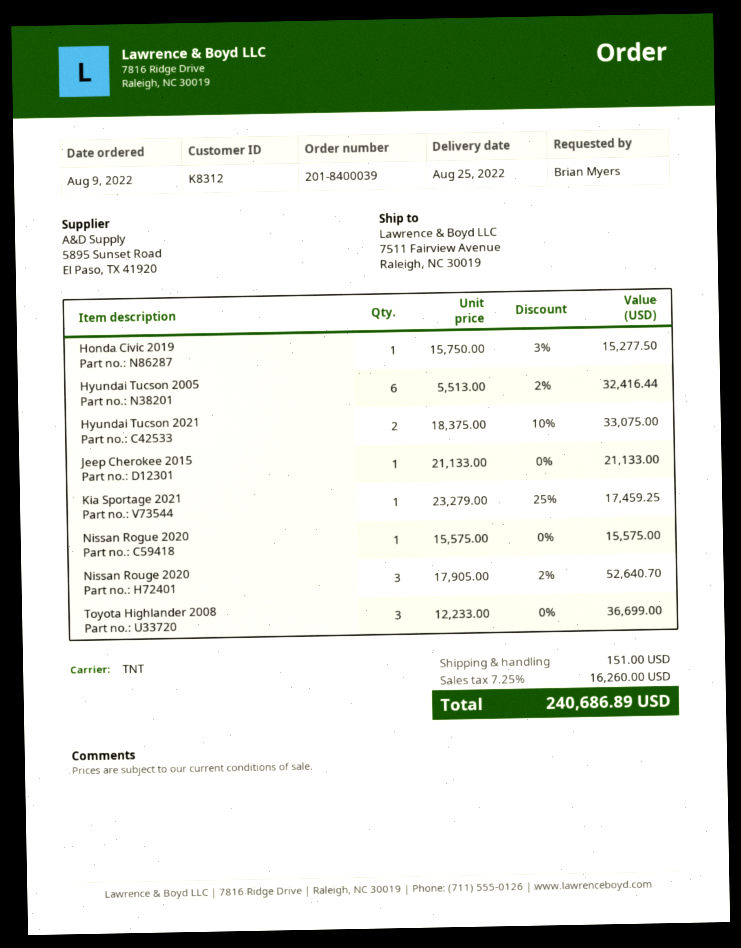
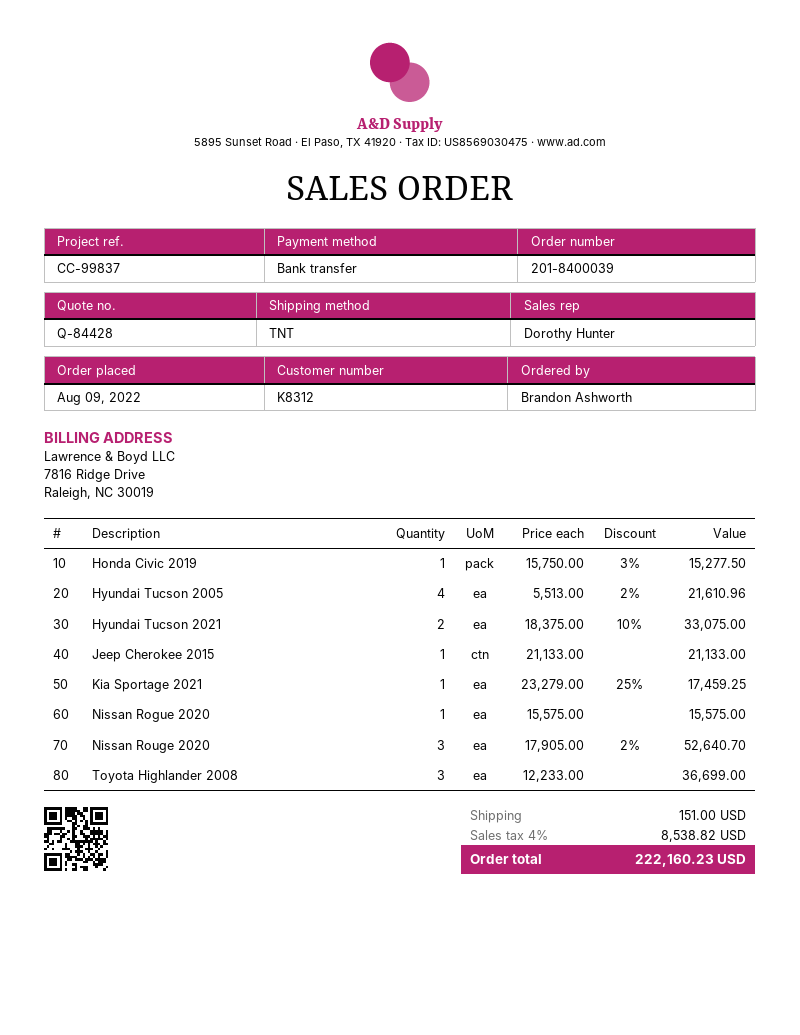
ordered by: Brian Myers -> Brandon Ashworth
Hyundai Tucson 2005: 6 x 5513.00 - 2% = 32416.44 -> 4 x 5513.00 - 2% = 21610.96
tax: 7.25% = 16260.00 -> 4% = 8538.82
total: 240686.89 -> 222160.23

